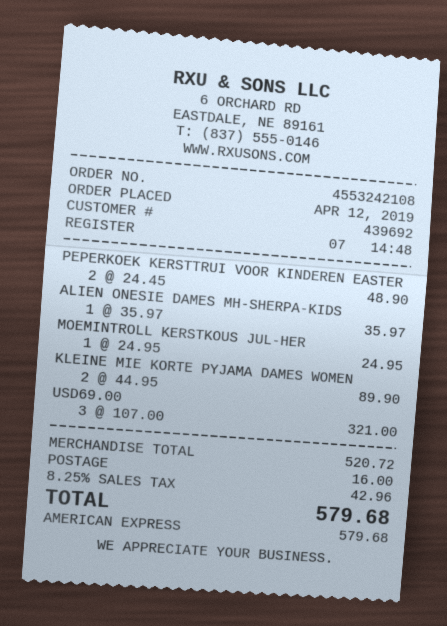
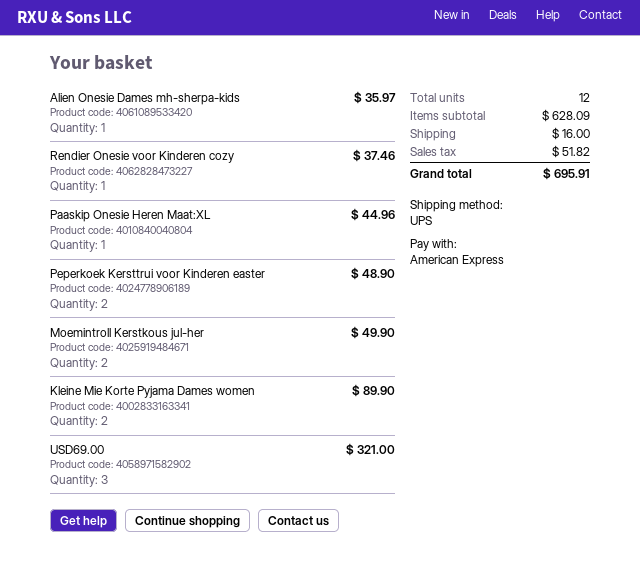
MOEMINTROLL KERSTKOUS JUL-HER: 1 for 24.95 -> 2 for 49.90
Rendier Onesie voor Kinderen cozy: none -> 1 for 37.46
Paaskip Onesie Heren Maat:XL: none -> 1 for 44.96
subtotal: 520.72 -> 628.09
tax: 42.96 -> 51.82
total: 579.68 -> 695.91

